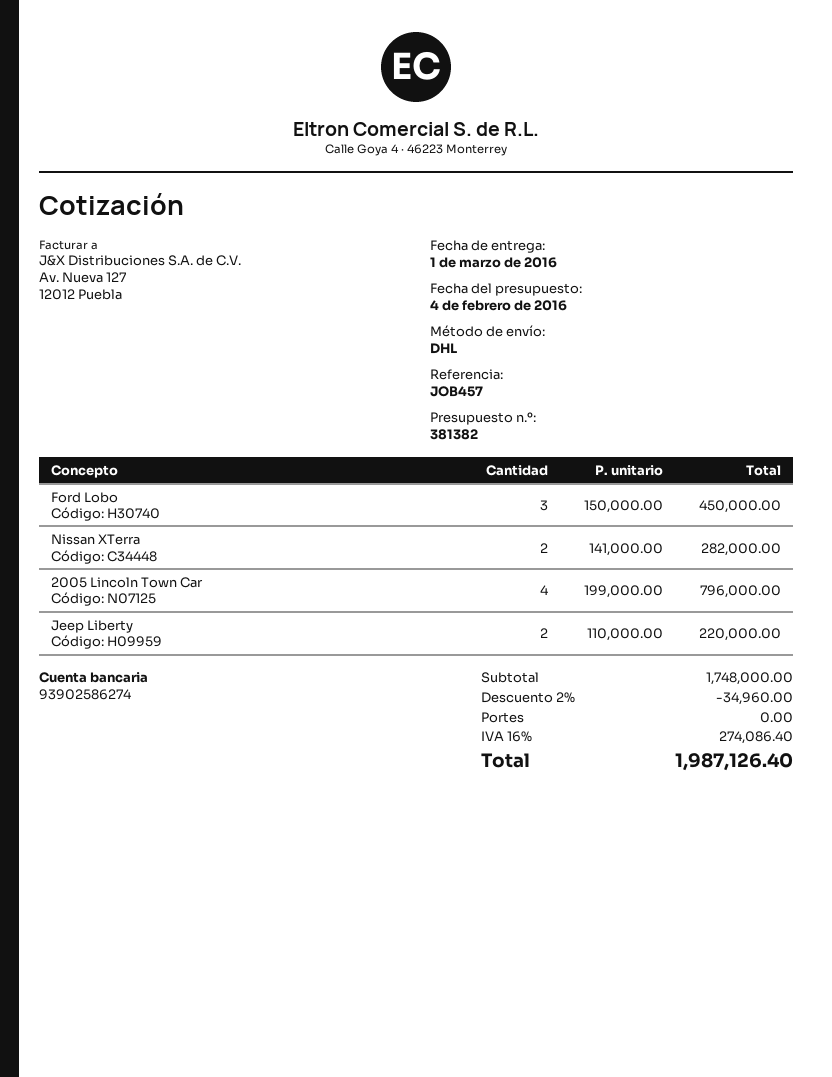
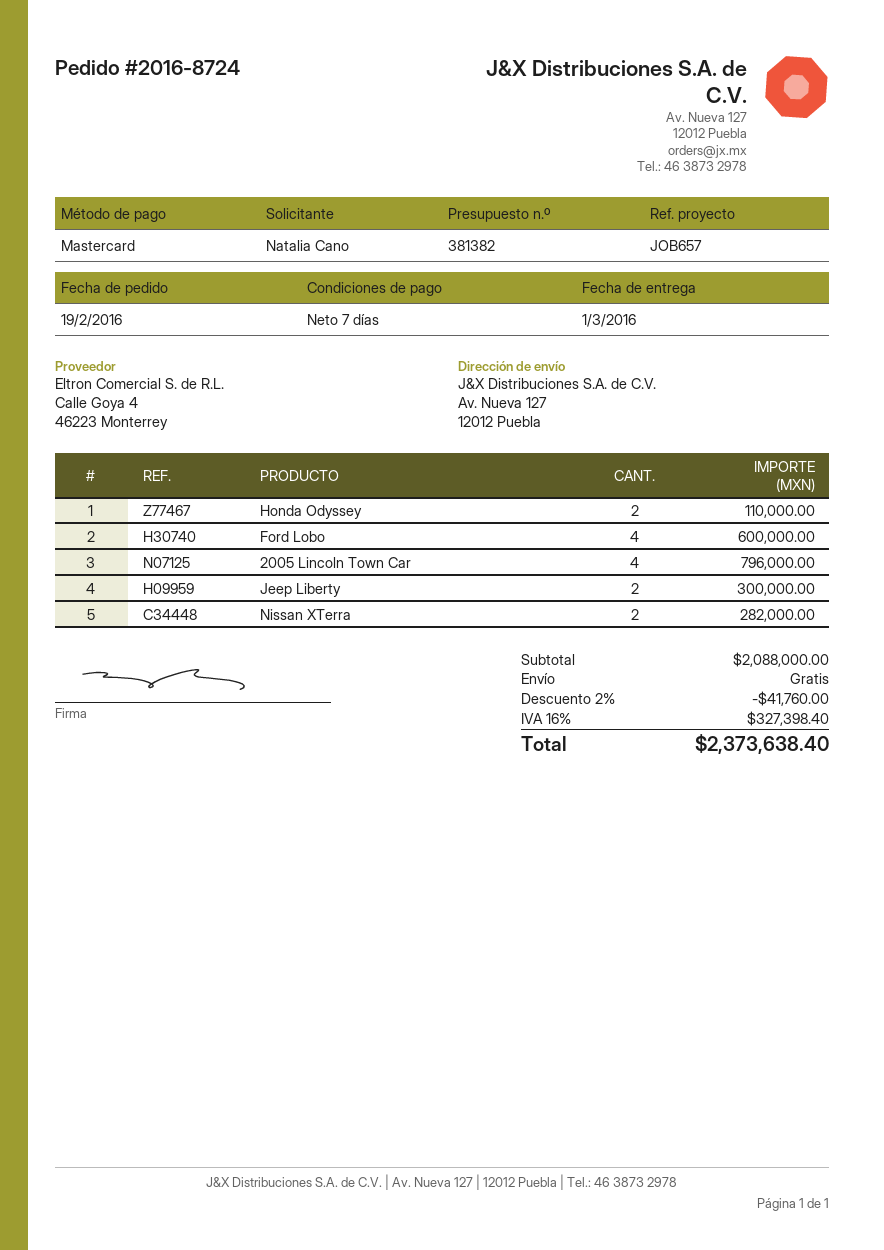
reference: JOB457 -> JOB657
Ford Lobo: 3 for 450000.00 -> 4 for 600000.00
Jeep Liberty: 2 for 220000.00 -> 2 for 300000.00
Honda Odyssey: none -> 2 for 110000.00
subtotal: 1748000.00 -> 2088000.00
discount: 2% = 34960.00 -> 2% = 41760.00
tax: 16% = 274086.40 -> 16% = 327398.40
total: 1987126.40 -> 2373638.40

